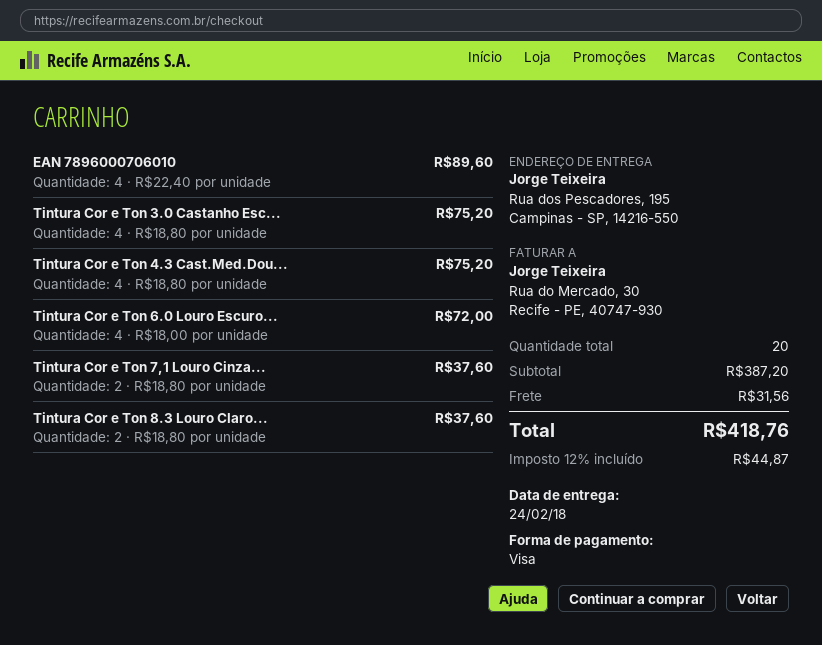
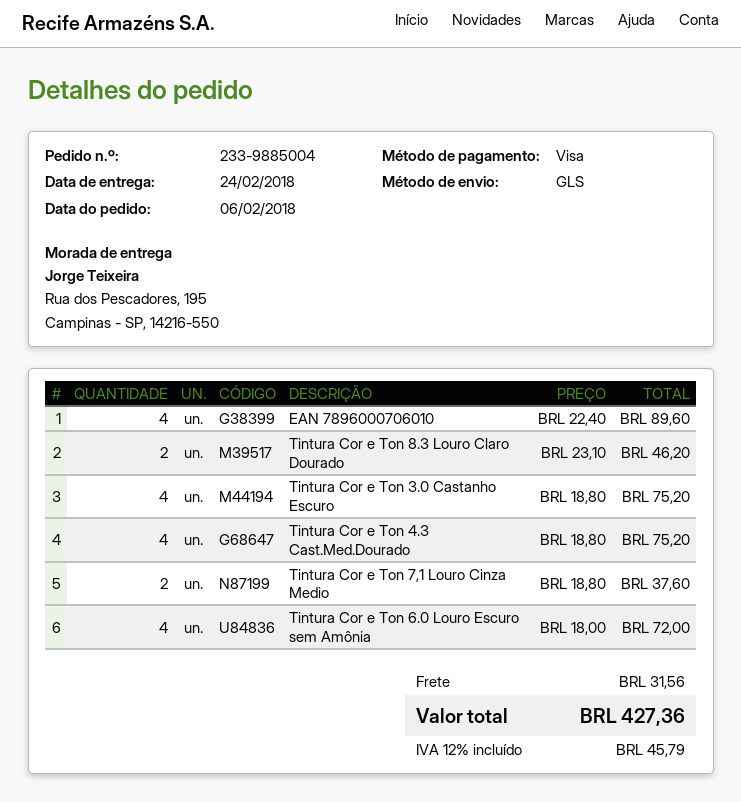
Tintura Cor e Ton 8.3 Louro Claro...: 2 x 18.80 = 37.60 -> 2 x 23.10 = 46.20
tax: 12% = 44.87 -> 12% = 45.79
total: 418.76 -> 427.36

